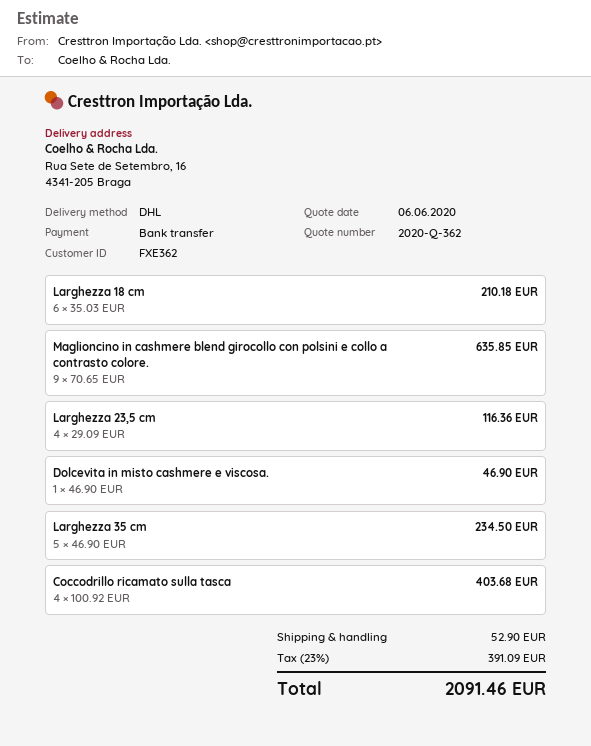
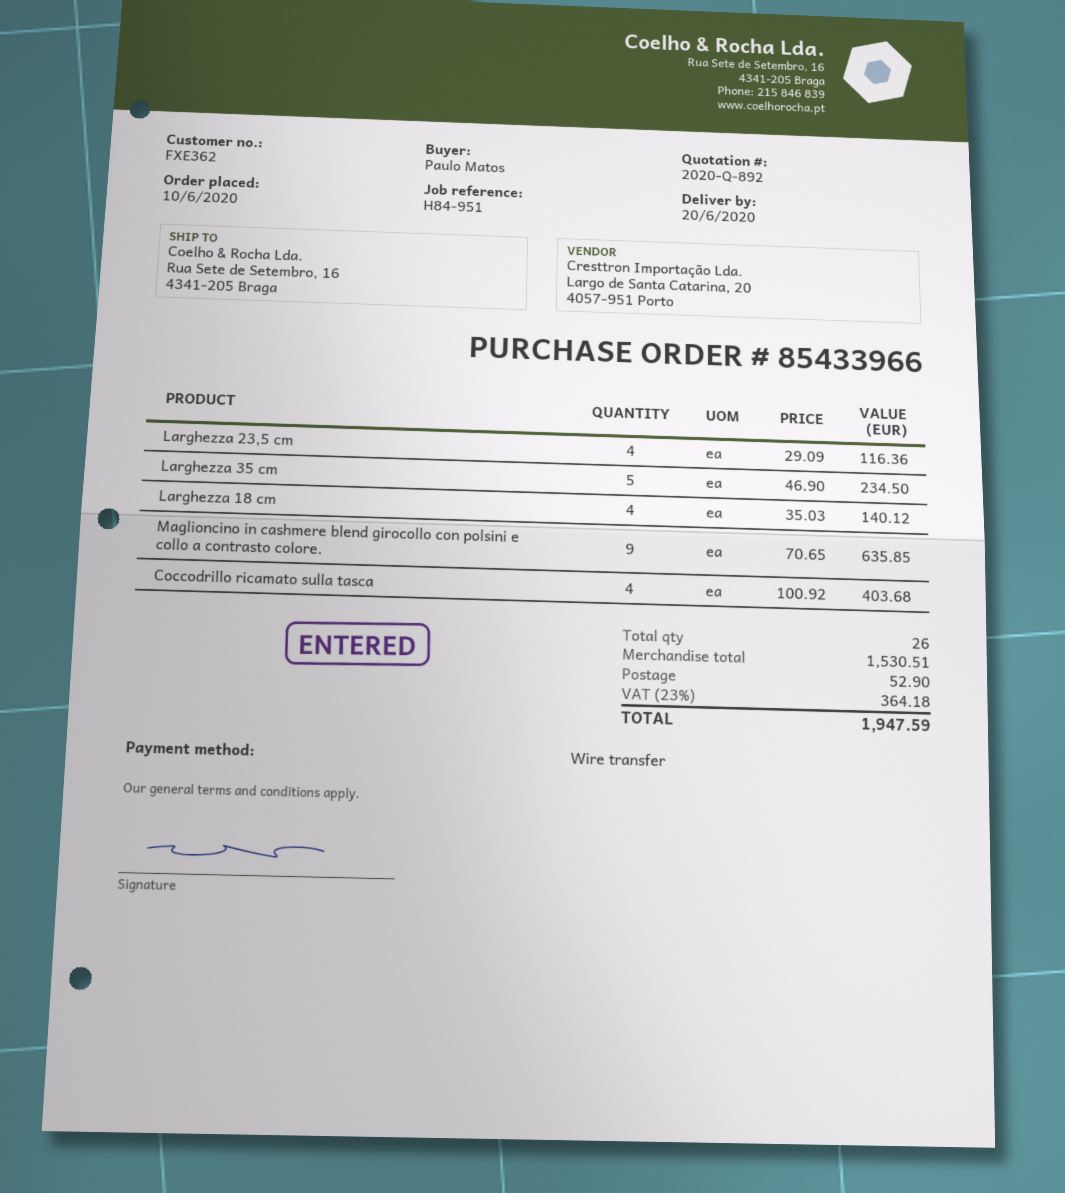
quote number: 2020-Q-362 -> 2020-Q-892
Larghezza 18 cm: 6 x 35.03 = 210.18 -> 4 x 35.03 = 140.12
Dolcevita in misto cashmere e viscosa.: 1 x 46.90 = 46.90 -> none
tax: 23% = 391.09 -> 23% = 364.18
total: 2091.46 -> 1947.59

